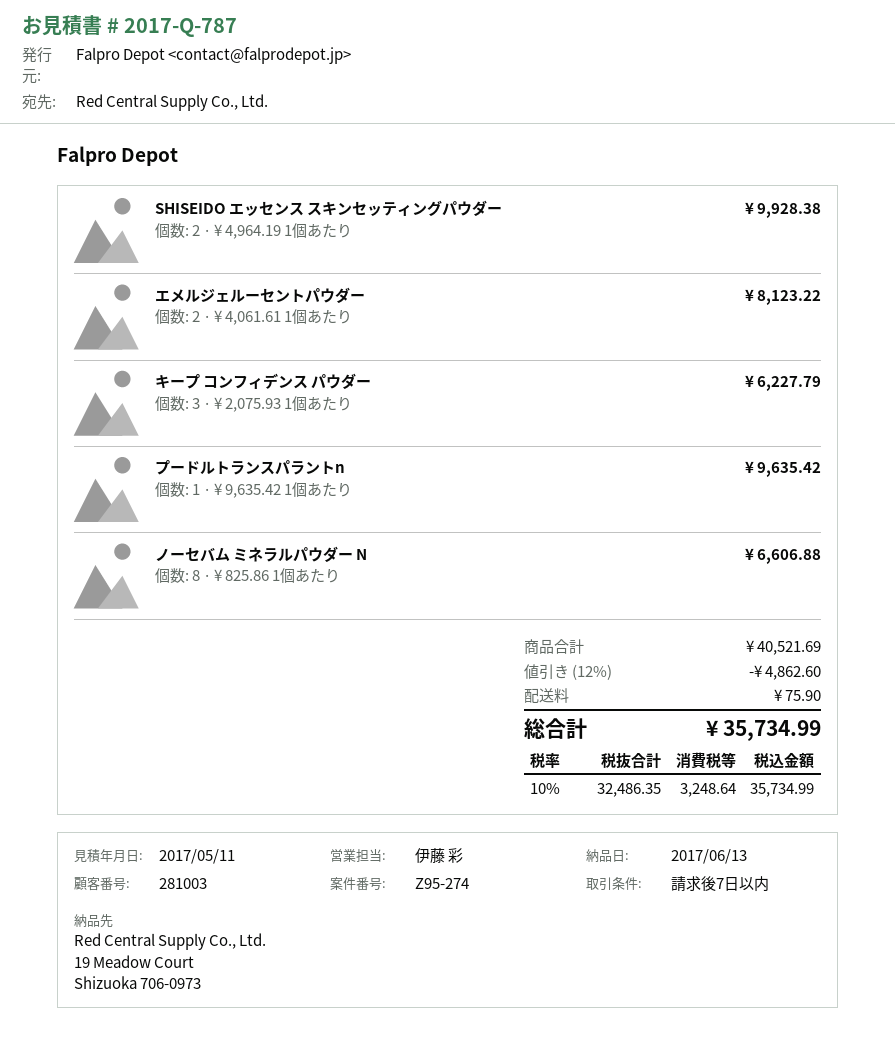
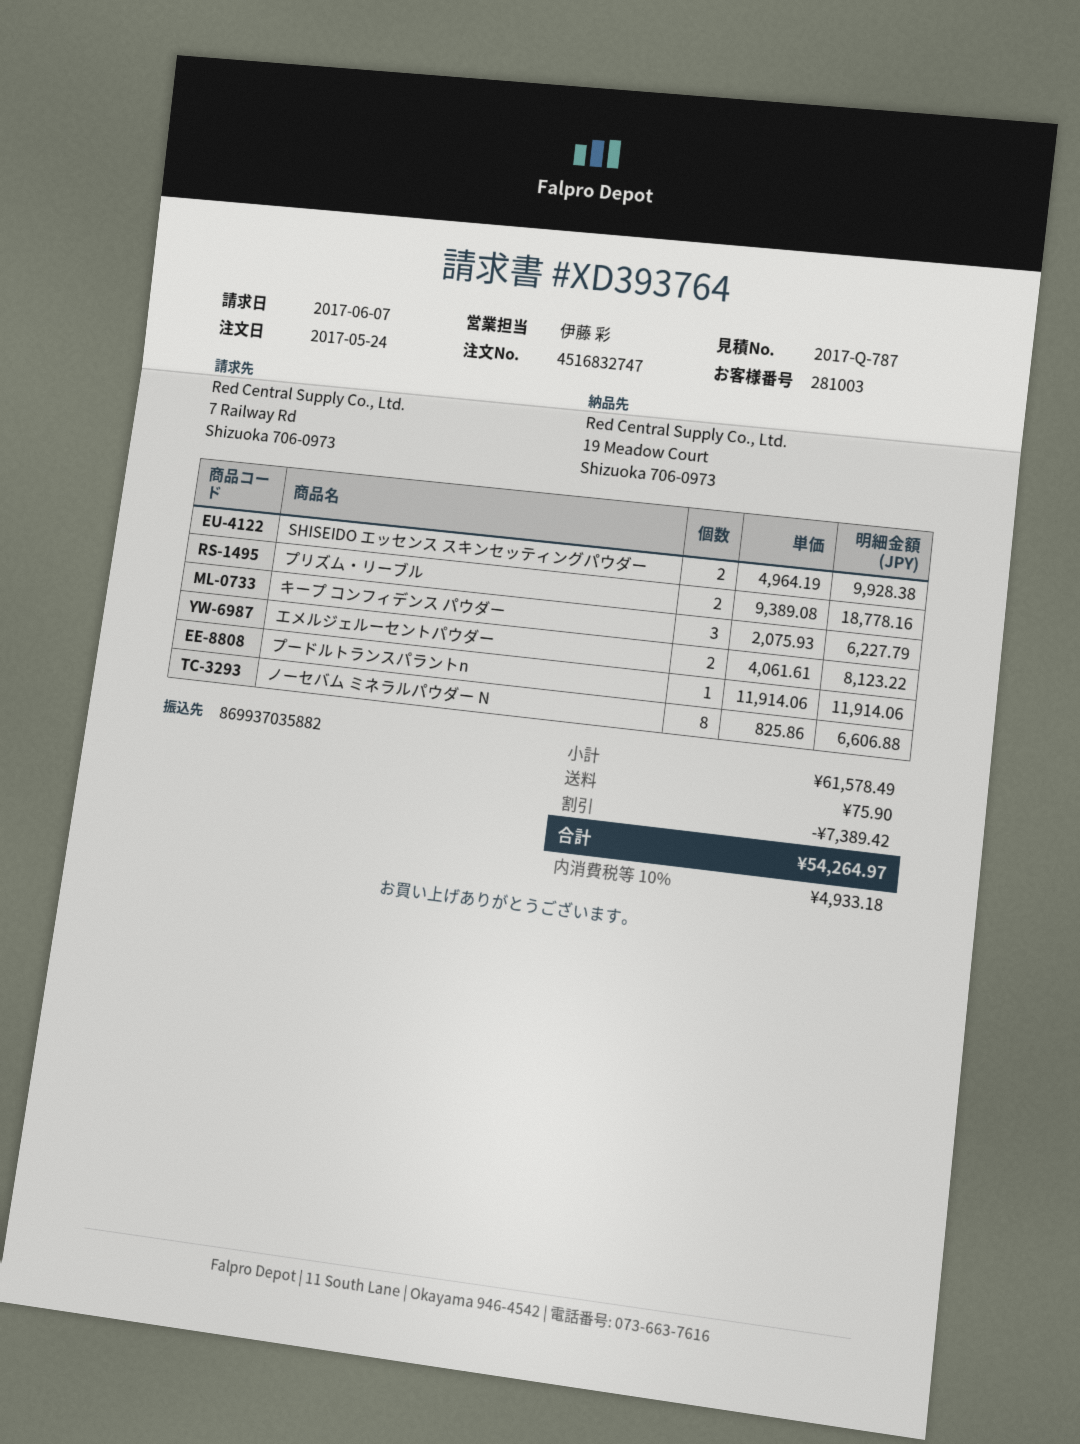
プードルトランスパラントn: 1 x 9635.42 = 9635.42 -> 1 x 11914.06 = 11914.06
プリズム・リーブル: none -> 2 x 9389.08 = 18778.16
subtotal: 40521.69 -> 61578.49
discount: 4862.60 -> 7389.42
tax: 10% = 3248.64 -> 10% = 4933.18
total: 35734.99 -> 54264.97

